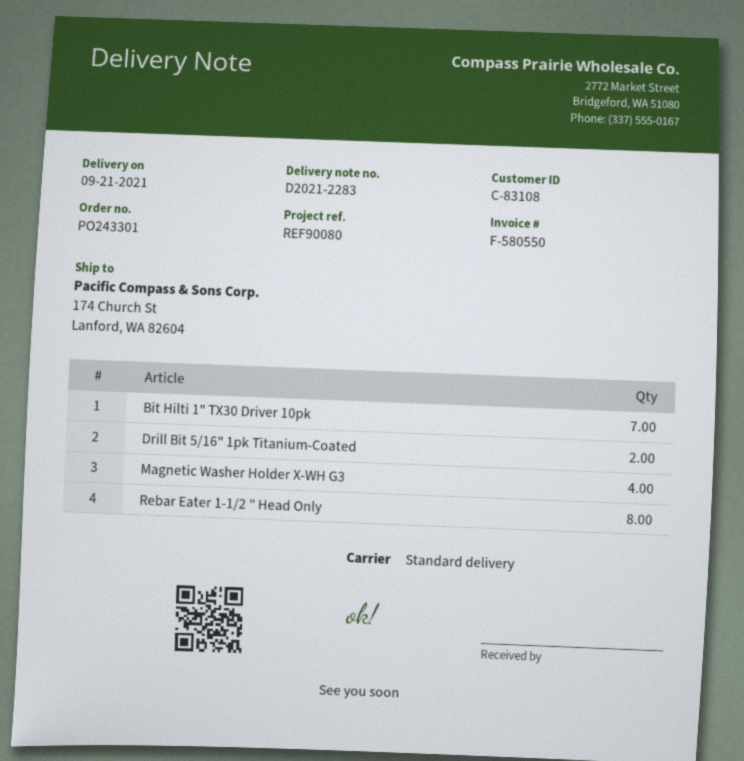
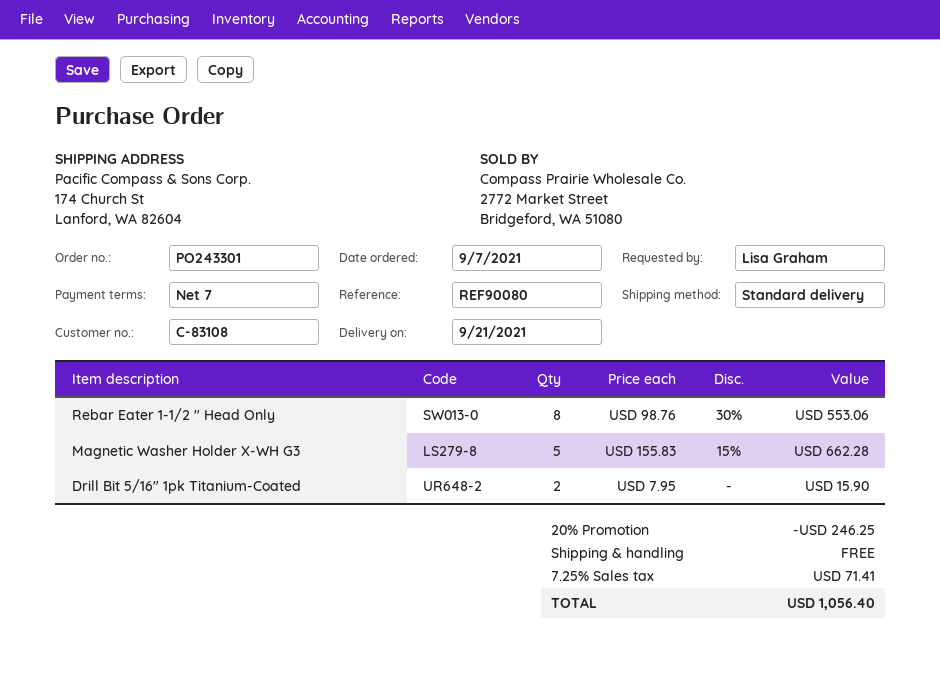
Bit Hilti 1" TX30 Driver 10pk: 7 -> none
Magnetic Washer Holder X-WH G3: 4 -> 5

